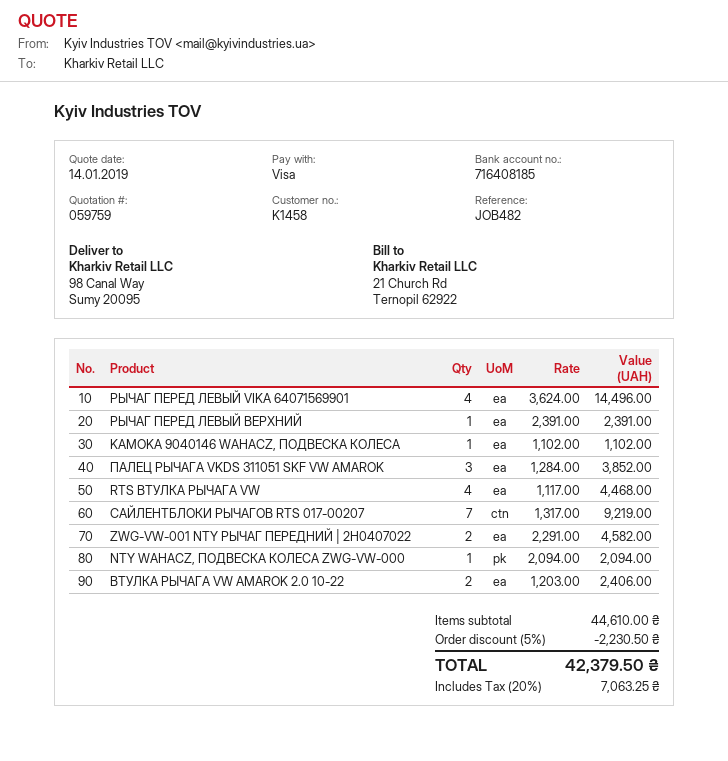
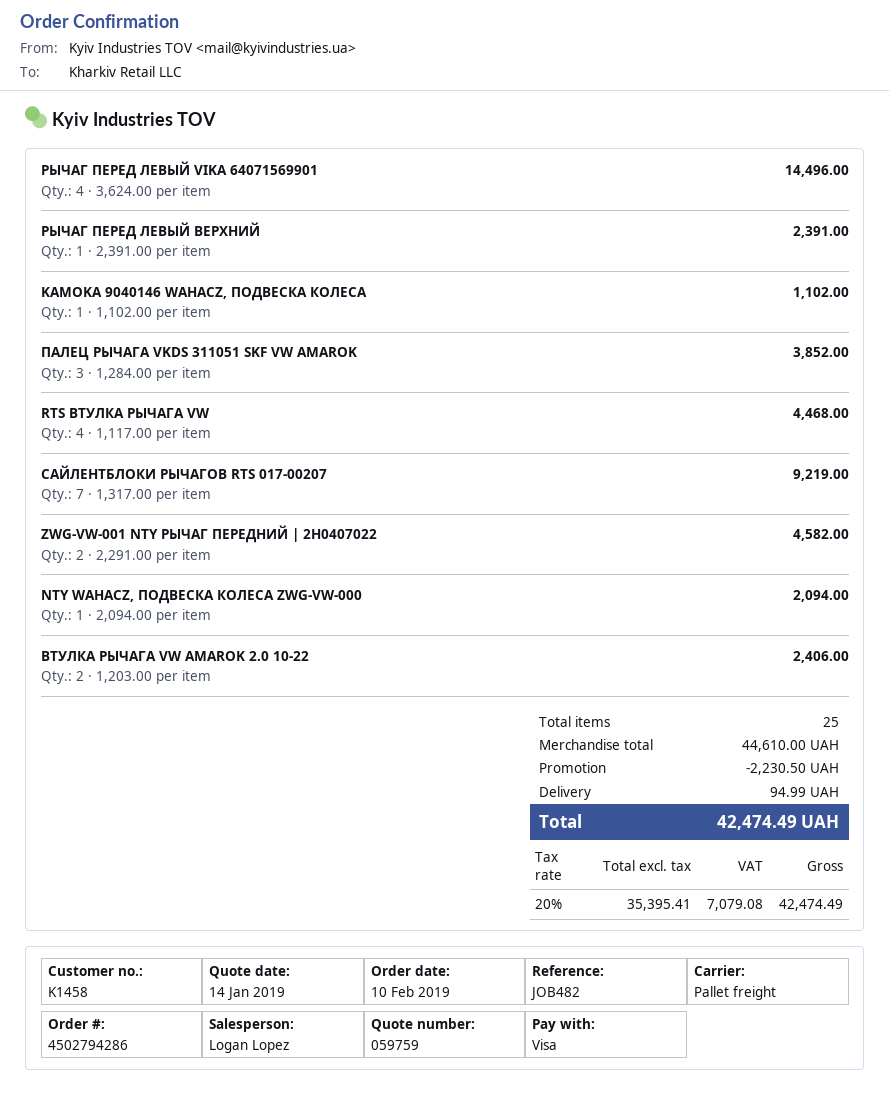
shipping: none -> 94.99
tax: 20% = 7063.25 -> 20% = 7079.08
total: 42379.50 -> 42474.49

